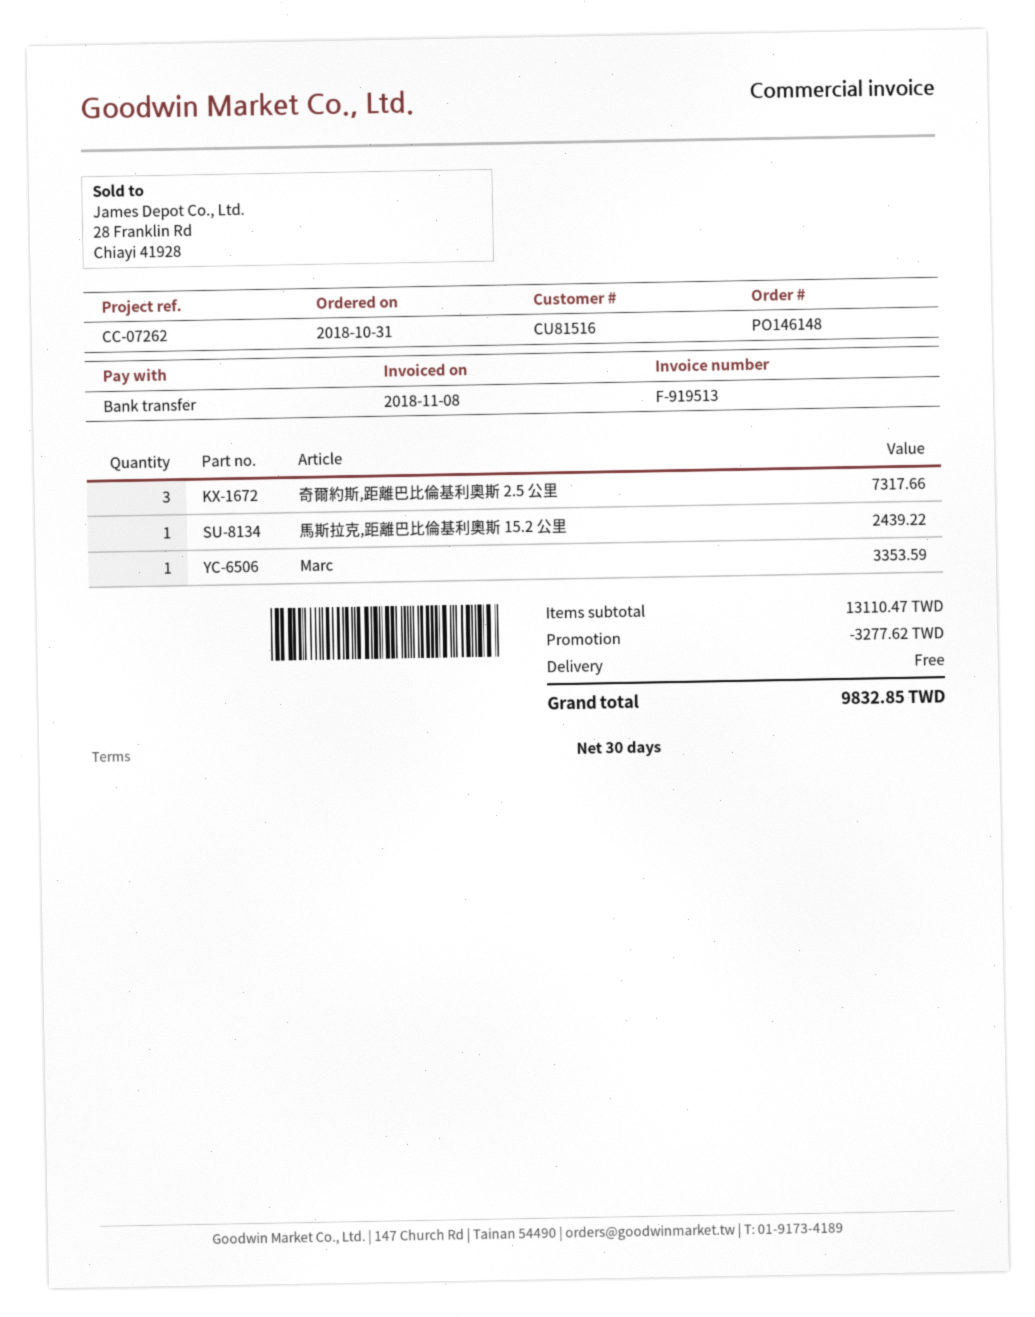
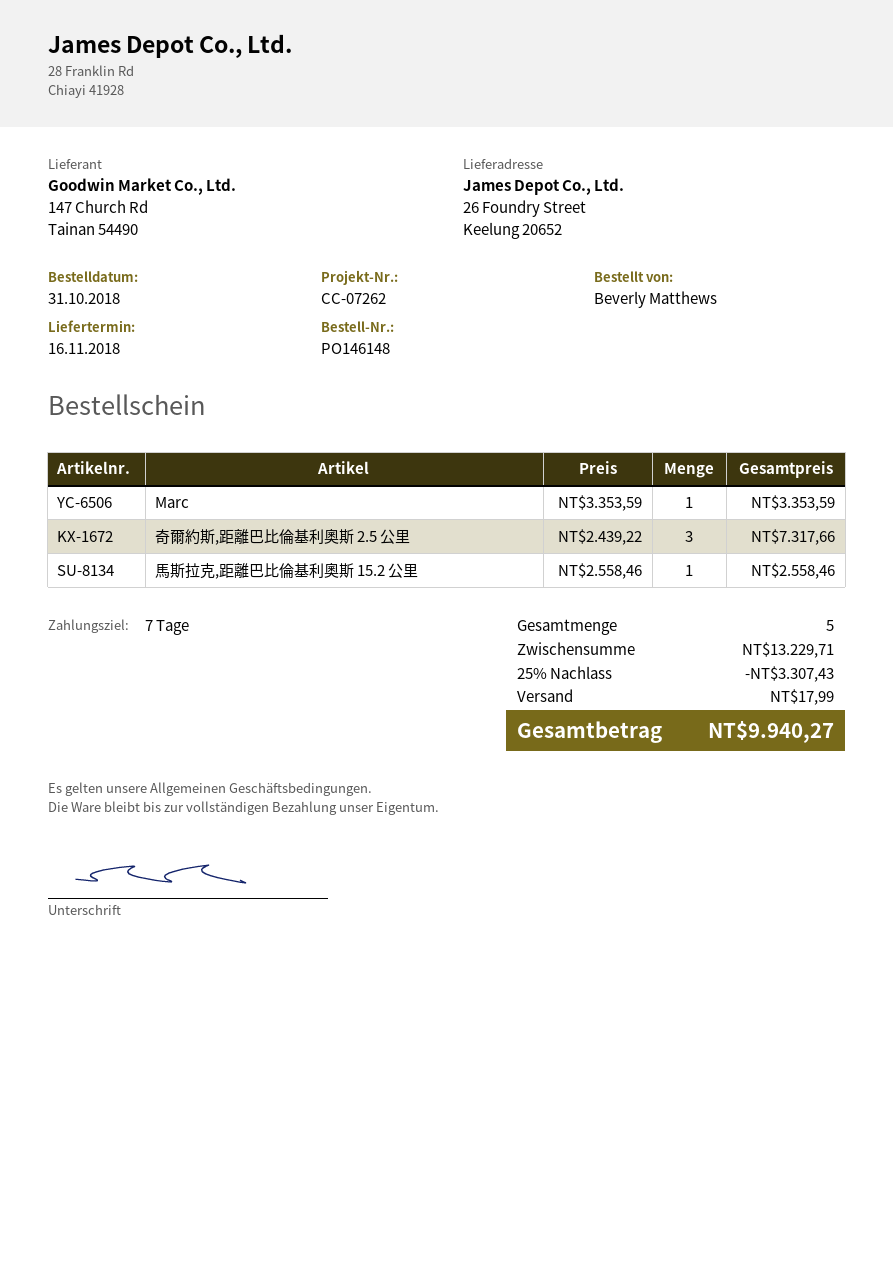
payment terms: 30 days -> 7 days
馬斯拉克,距離巴比倫基利奧斯 15.2 公里: 1 for 2439.22 -> 1 for 2558.46
subtotal: 13110.47 -> 13229.71
discount: 3277.62 -> 3307.43
shipping: 0.00 -> 17.99
total: 9832.85 -> 9940.27

